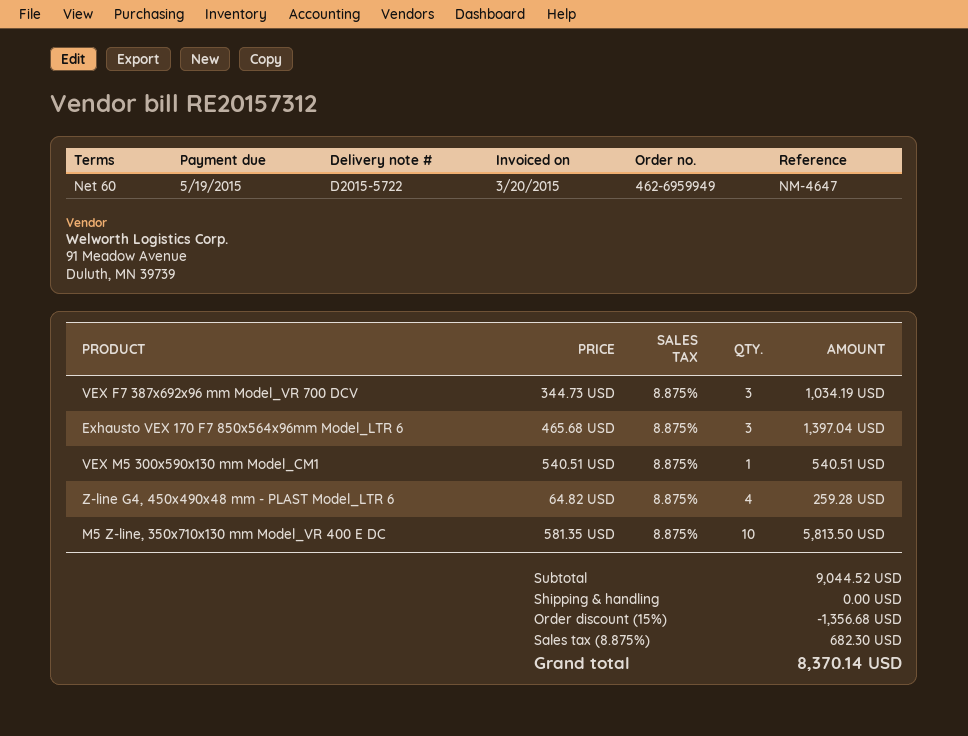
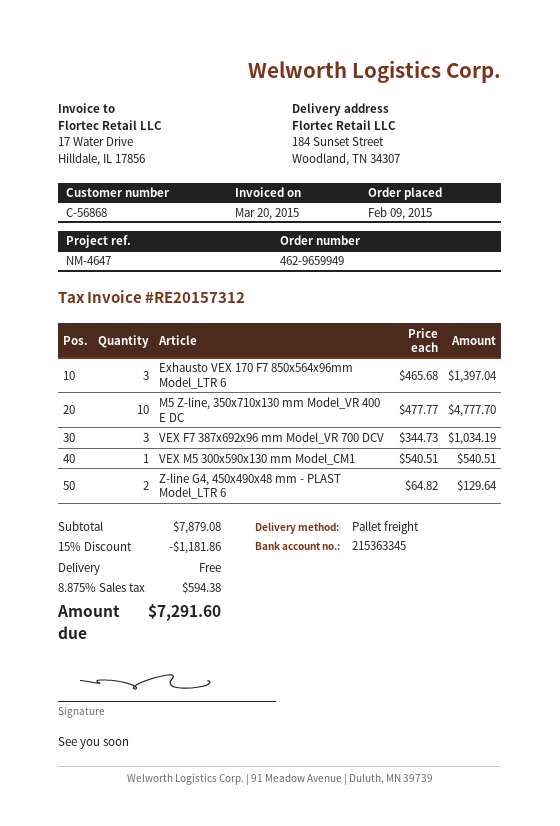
order number: 462-6959949 -> 462-9659949
Z-line G4, 450x490x48 mm - PLAST Model_LTR 6: 4 x 64.82 = 259.28 -> 2 x 64.82 = 129.64
M5 Z-line, 350x710x130 mm Model_VR 400 E DC: 10 x 581.35 = 5813.50 -> 10 x 477.77 = 4777.70
subtotal: 9044.52 -> 7879.08
discount: 15% = 1356.68 -> 15% = 1181.86
tax: 8.875% = 682.30 -> 8.875% = 594.38
total: 8370.14 -> 7291.60

